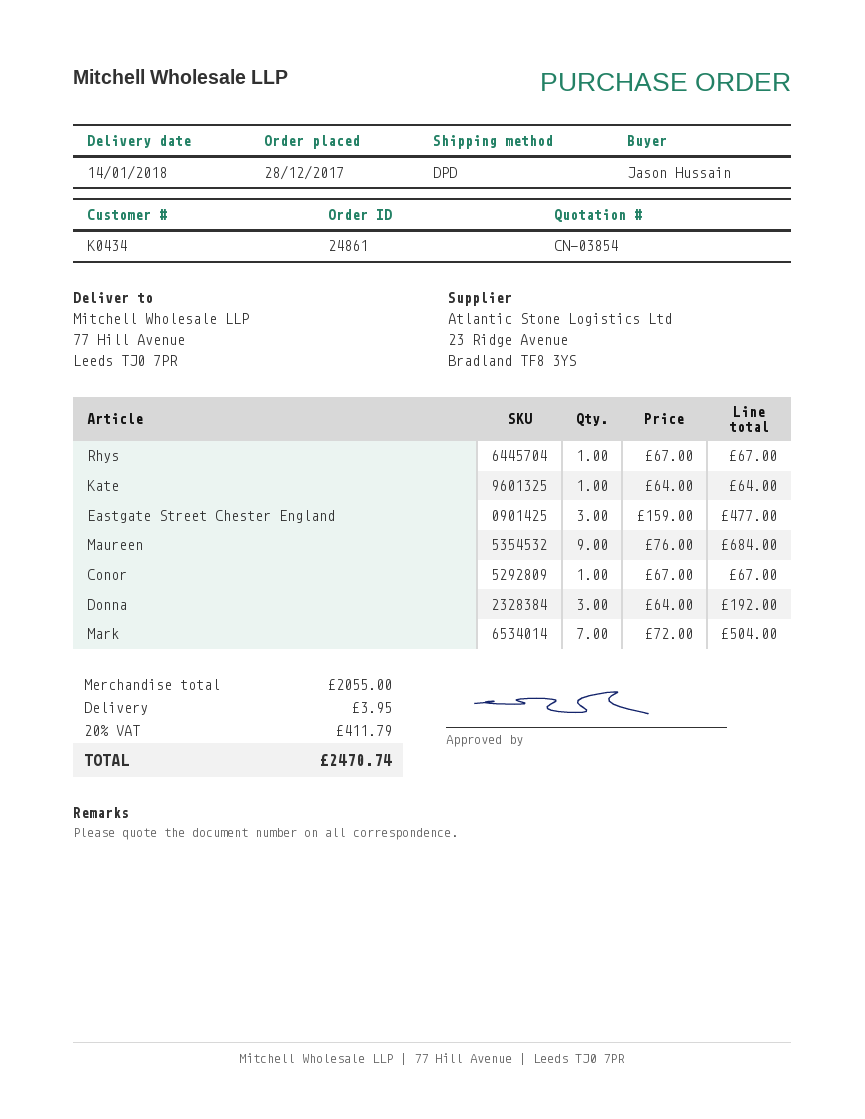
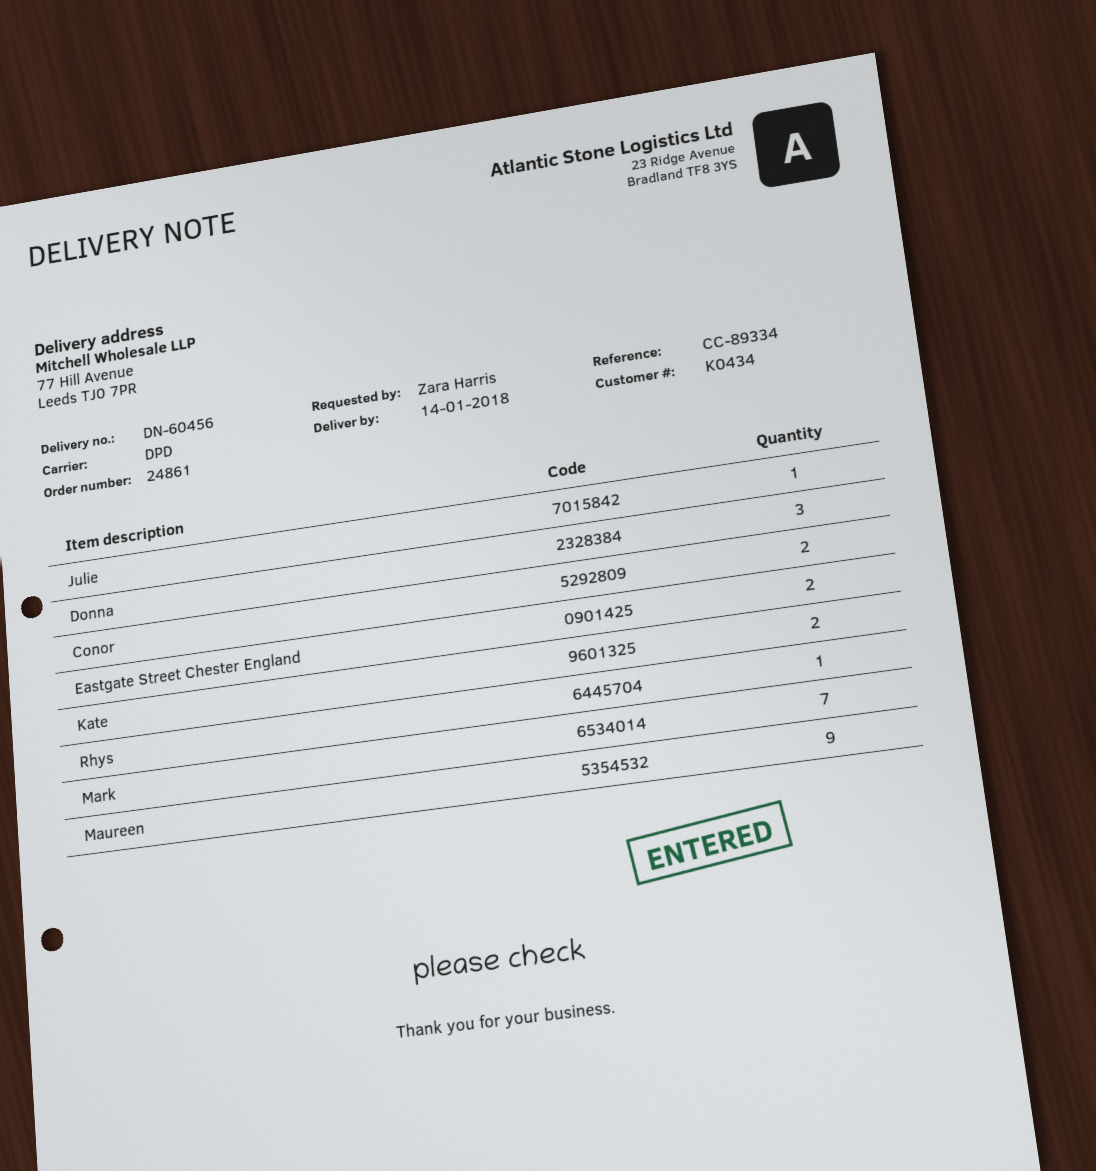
ordered by: Jason Hussain -> Zara Harris
Kate: 1 -> 2
Eastgate Street Chester England: 3 -> 2
Conor: 1 -> 2
Julie: none -> 1

